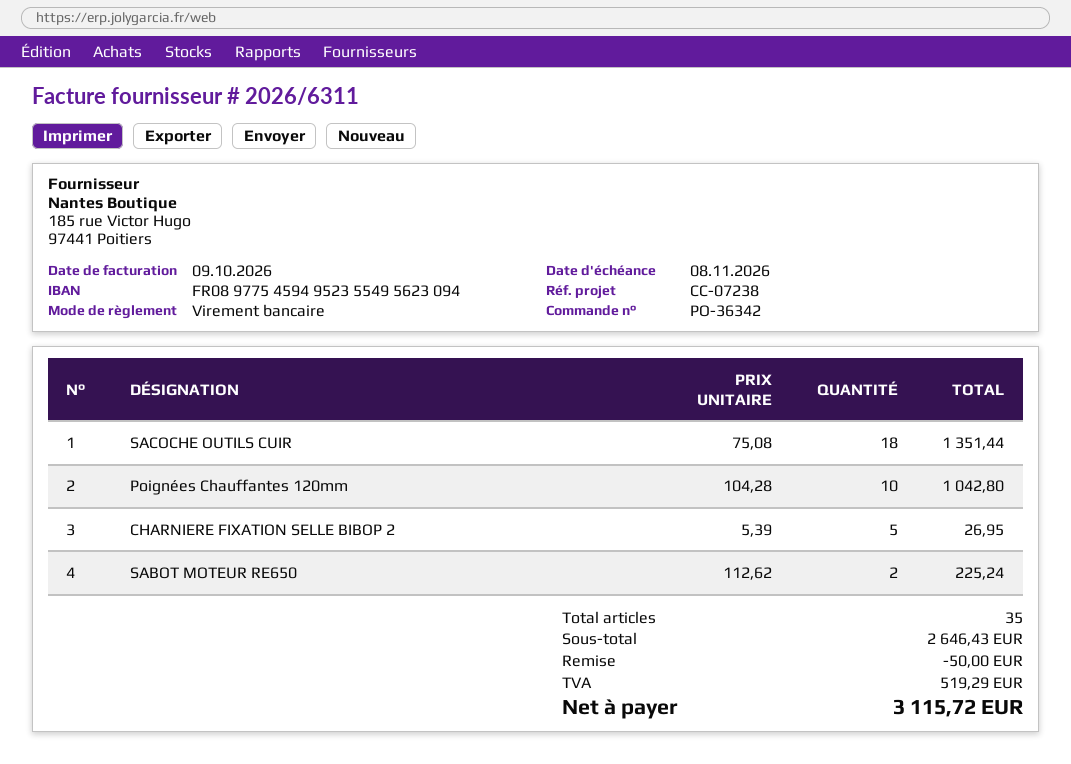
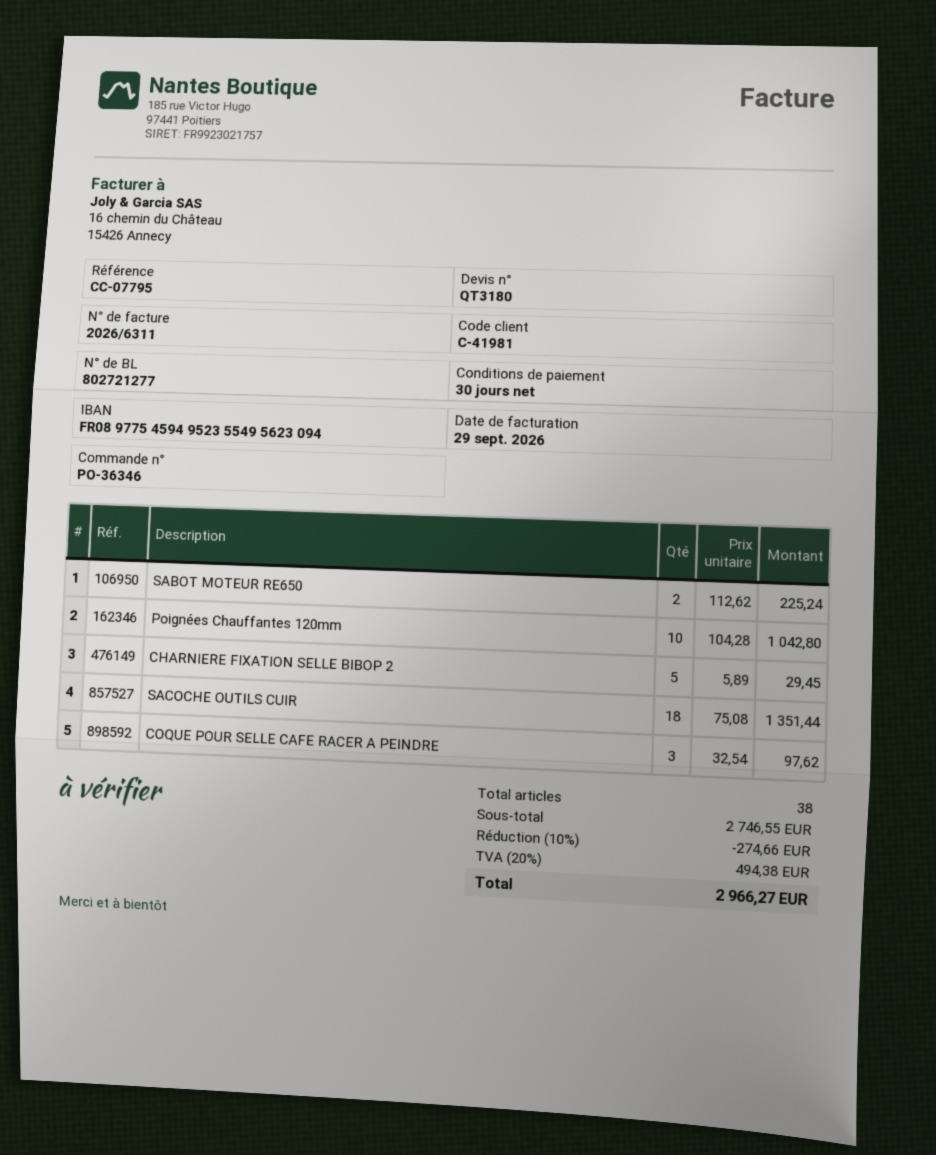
order number: PO-36342 -> PO-36346
invoice date: 2026-10-09 -> 2026-09-29
reference: CC-07238 -> CC-07795
CHARNIERE FIXATION SELLE BIBOP 2: 5 x 5.39 = 26.95 -> 5 x 5.89 = 29.45
COQUE POUR SELLE CAFE RACER A PEINDRE: none -> 3 x 32.54 = 97.62
total quantity: 35 -> 38
subtotal: 2646.43 -> 2746.55
discount: 50.00 -> 274.66
tax: 519.29 -> 494.38
total: 3115.72 -> 2966.27

